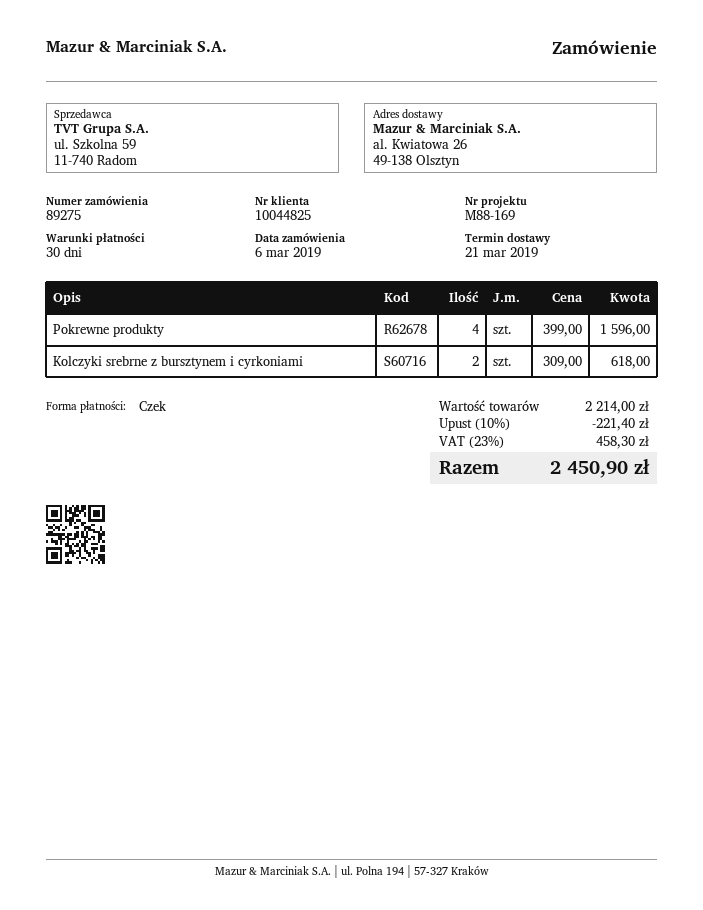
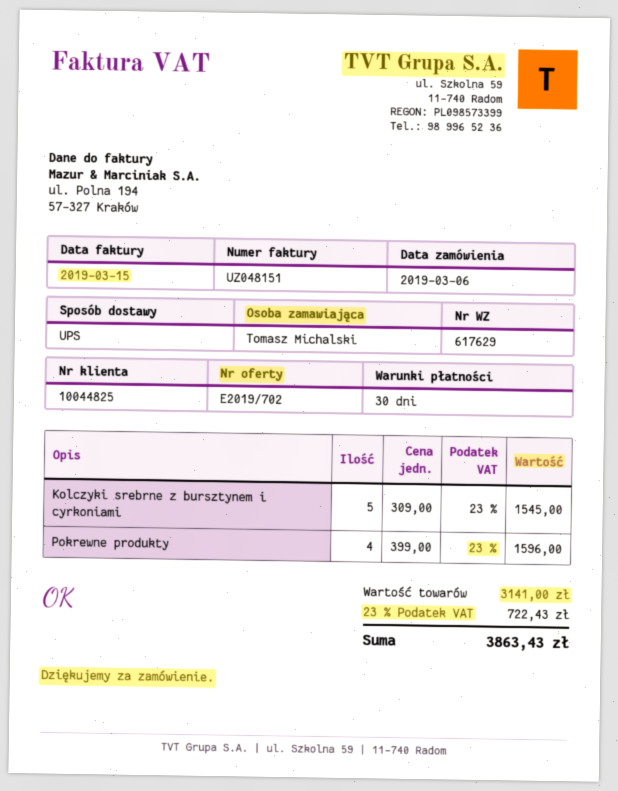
Kolczyki srebrne z bursztynem i cyrkoniami: 2 x 309.00 = 618.00 -> 5 x 309.00 = 1545.00
subtotal: 2214.00 -> 3141.00
discount: 10% = 221.40 -> none
tax: 23% = 458.30 -> 23% = 722.43
total: 2450.90 -> 3863.43

